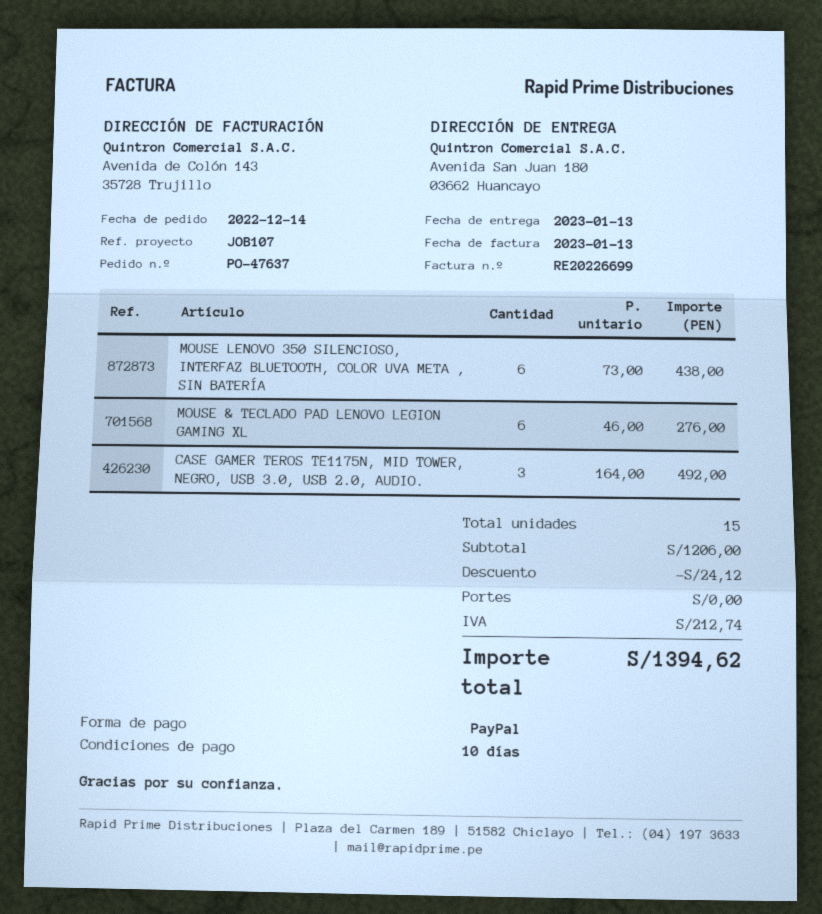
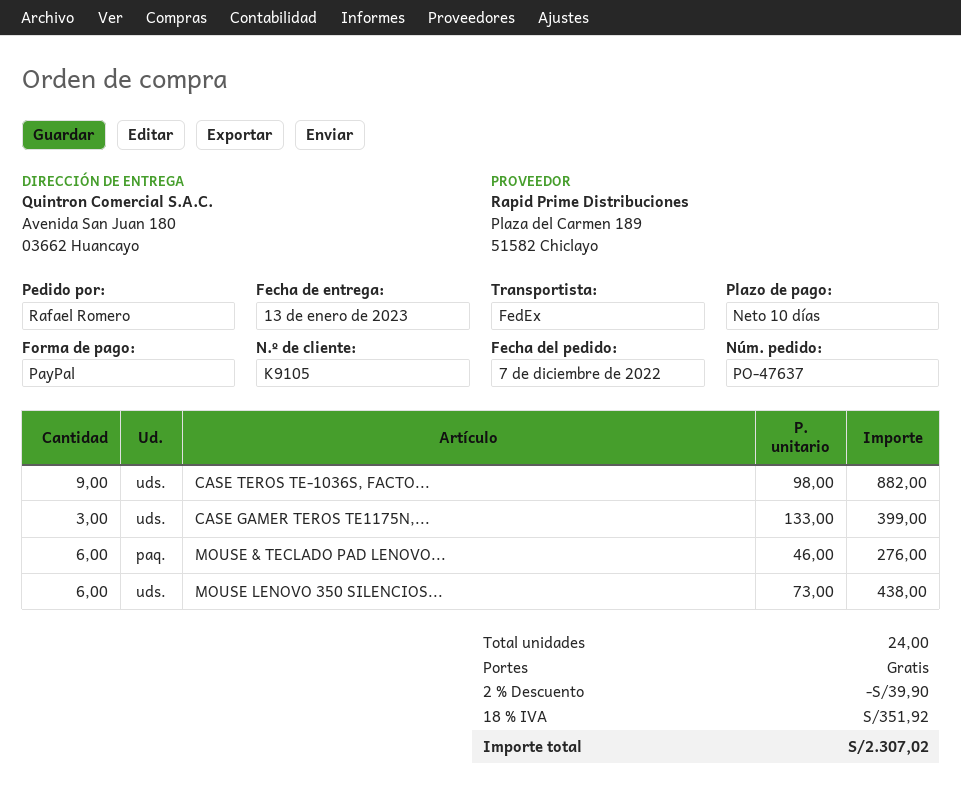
order date: 2022-12-14 -> 2022-12-07
CASE GAMER TEROS TE1175N, MID TOWER, NEGRO, USB 3.0, USB 2.0, AUDIO.: 3 x 164.00 = 492.00 -> 3 x 133.00 = 399.00
CASE TEROS TE-1036S, FACTO...: none -> 9 x 98.00 = 882.00
total quantity: 15 -> 24
discount: 24.12 -> 39.90
tax: 212.74 -> 351.92
total: 1394.62 -> 2307.02

